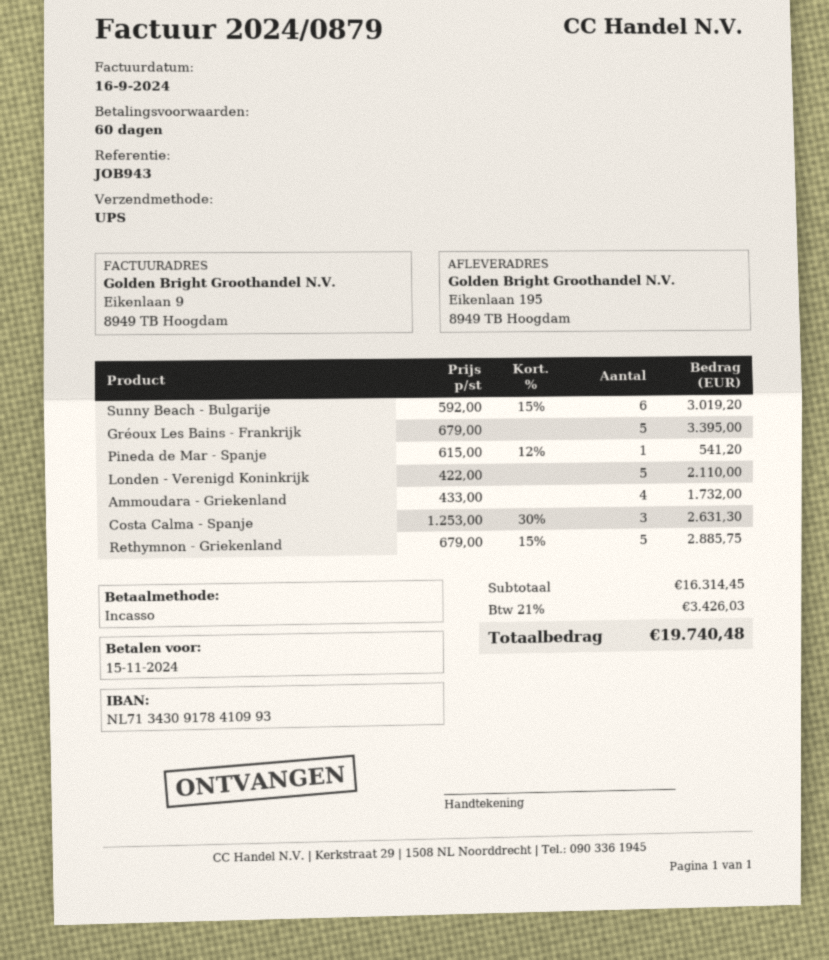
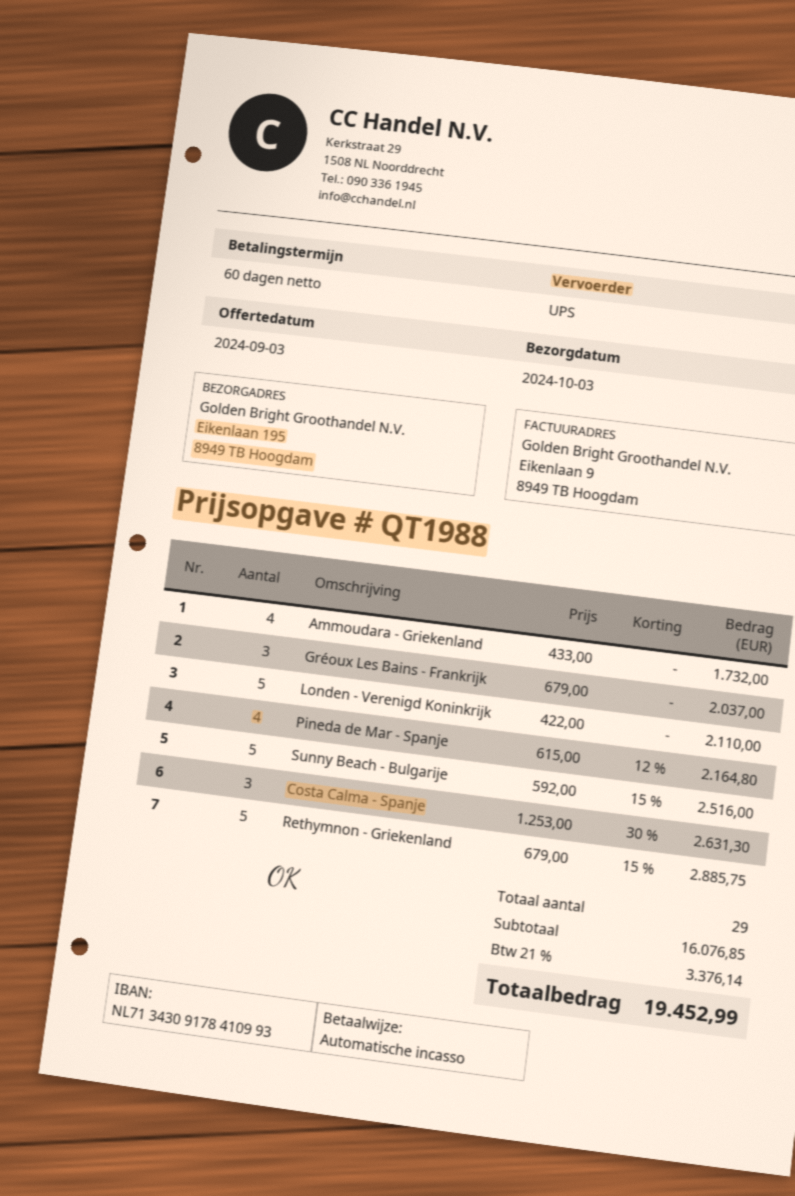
Sunny Beach - Bulgarije: 6 x 592.00 - 15% = 3019.20 -> 5 x 592.00 - 15% = 2516.00
Gréoux Les Bains - Frankrijk: 5 x 679.00 = 3395.00 -> 3 x 679.00 = 2037.00
Pineda de Mar - Spanje: 1 x 615.00 - 12% = 541.20 -> 4 x 615.00 - 12% = 2164.80
subtotal: 16314.45 -> 16076.85
tax: 21% = 3426.03 -> 21% = 3376.14
total: 19740.48 -> 19452.99

